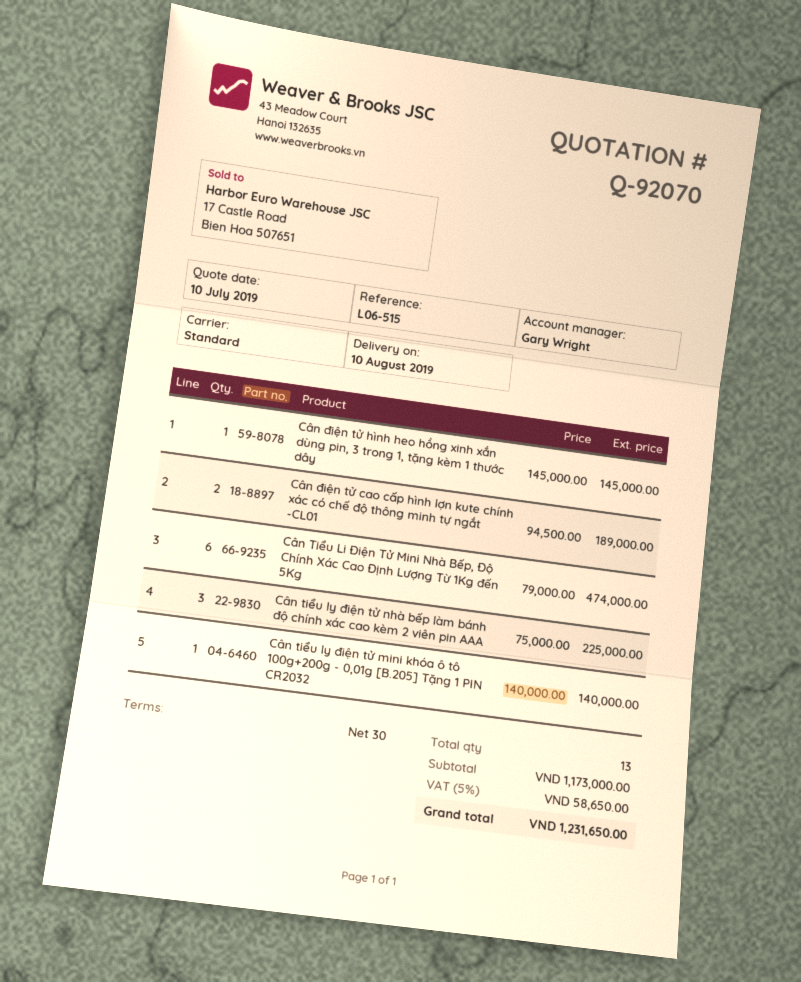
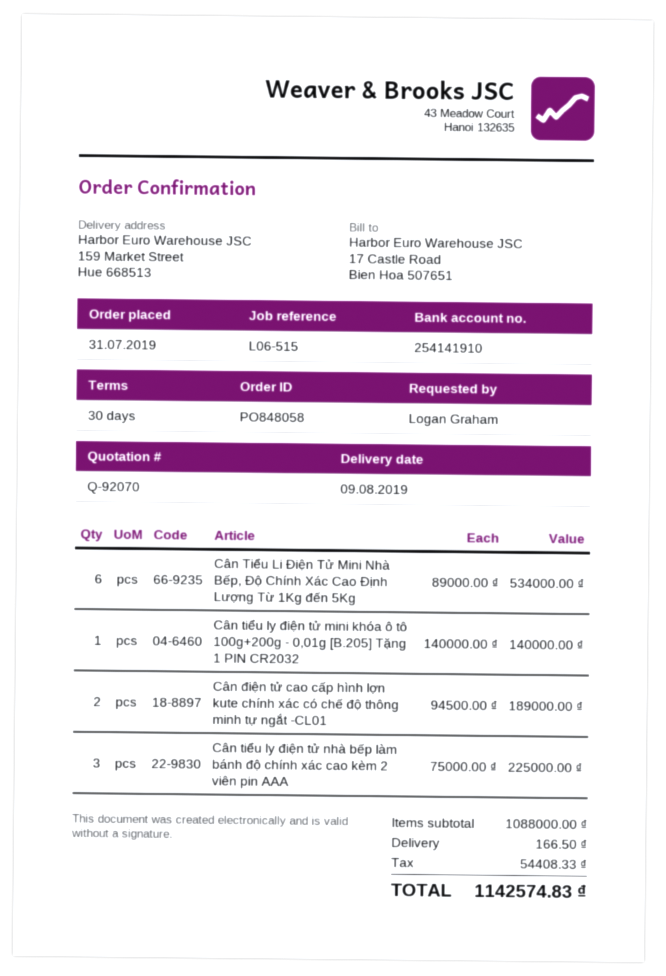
delivery date: 2019-08-10 -> 2019-08-09
Cân điện tử hình heo hồng xinh xắn dùng pin, 3 trong 1, tặng kèm 1 thước dây: 1 x 145000.00 = 145000.00 -> none
Cân Tiểu Li Điện Tử Mini Nhà Bếp, Độ Chính Xác Cao Định Lượng Từ 1Kg đến 5Kg: 6 x 79000.00 = 474000.00 -> 6 x 89000.00 = 534000.00
subtotal: 1173000.00 -> 1088000.00
shipping: none -> 166.50
tax: 58650.00 -> 54408.33
total: 1231650.00 -> 1142574.83

